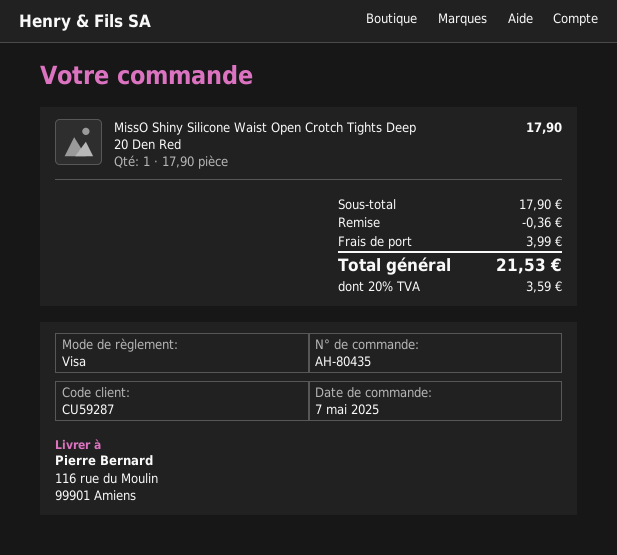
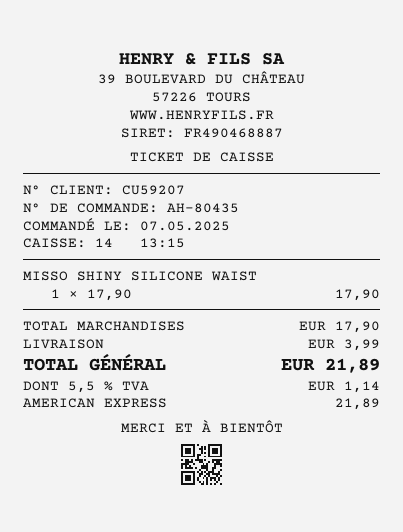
customer number: CU59287 -> CU59207
payment method: Visa -> American Express
discount: 0.36 -> none
tax: 20% = 3.59 -> 5.5% = 1.14
total: 21.53 -> 21.89

